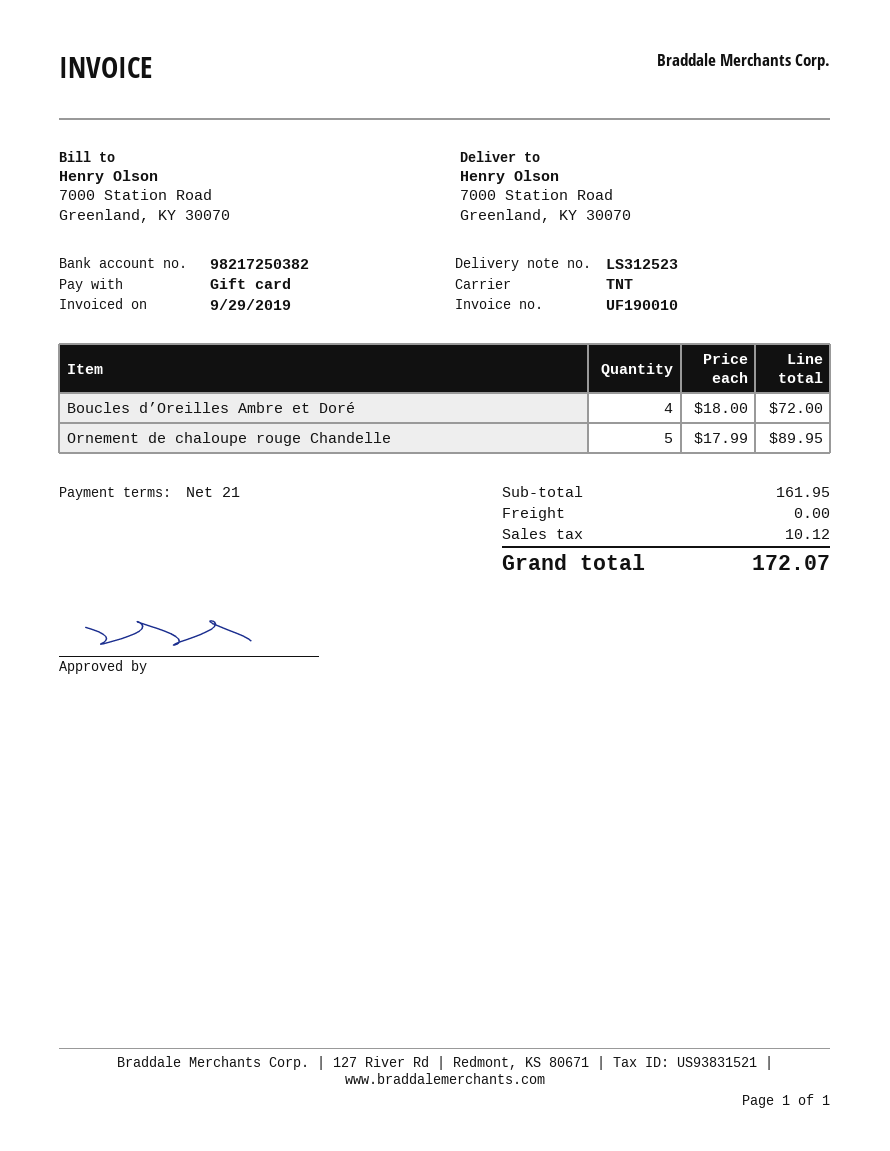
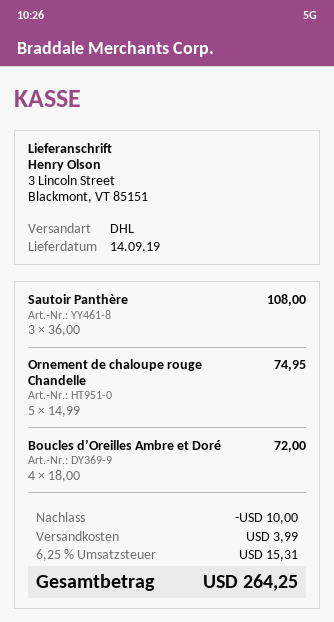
shipping method: TNT -> DHL
ship to: 7000 Station Road, Greenland, KY 30070 -> 3 Lincoln Street, Blackmont, VT 85151
Ornement de chaloupe rouge Chandelle: 5 x 17.99 = 89.95 -> 5 x 14.99 = 74.95
Sautoir Panthère: none -> 3 x 36.00 = 108.00
discount: none -> 10.00
shipping: 0.00 -> 3.99
tax: 10.12 -> 15.31
total: 172.07 -> 264.25

